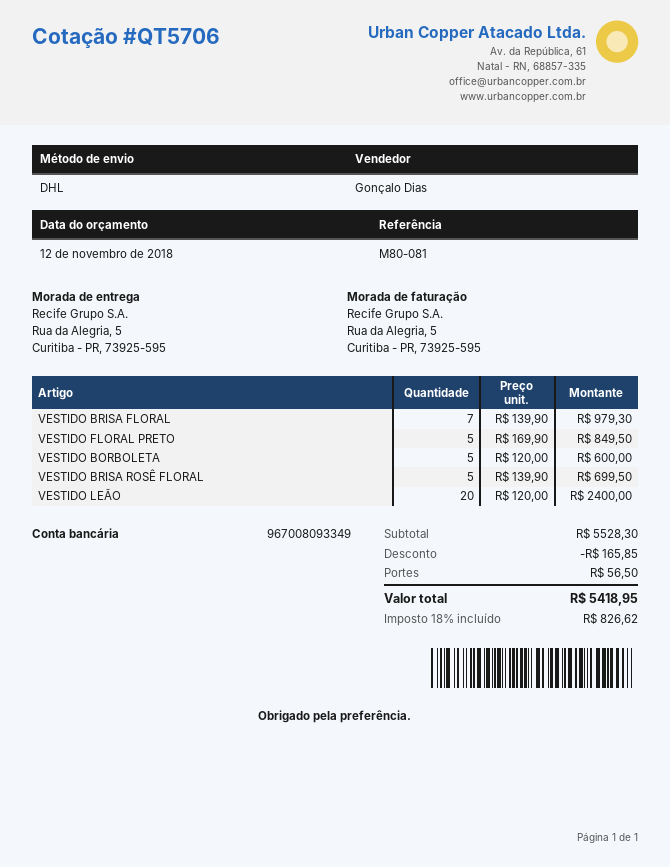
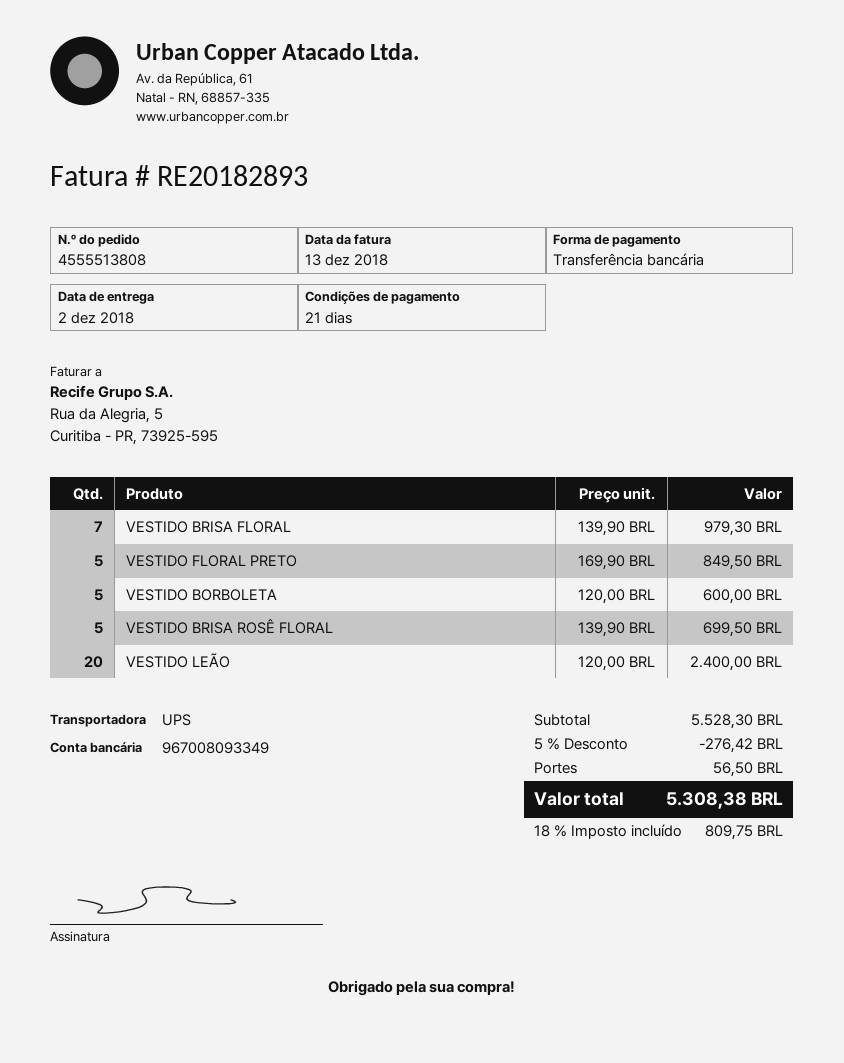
shipping method: DHL -> UPS
discount: 165.85 -> 276.42
tax: 18% = 826.62 -> 18% = 809.75
total: 5418.95 -> 5308.38

